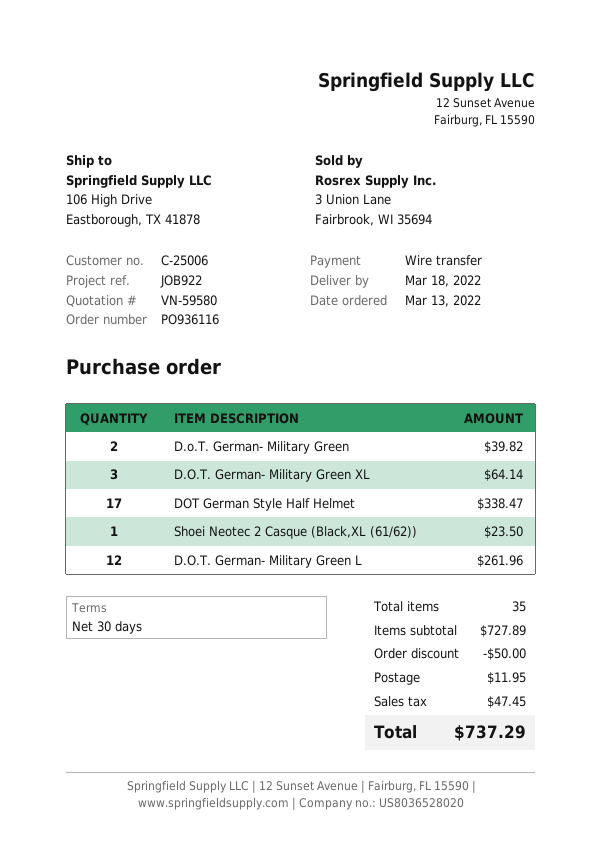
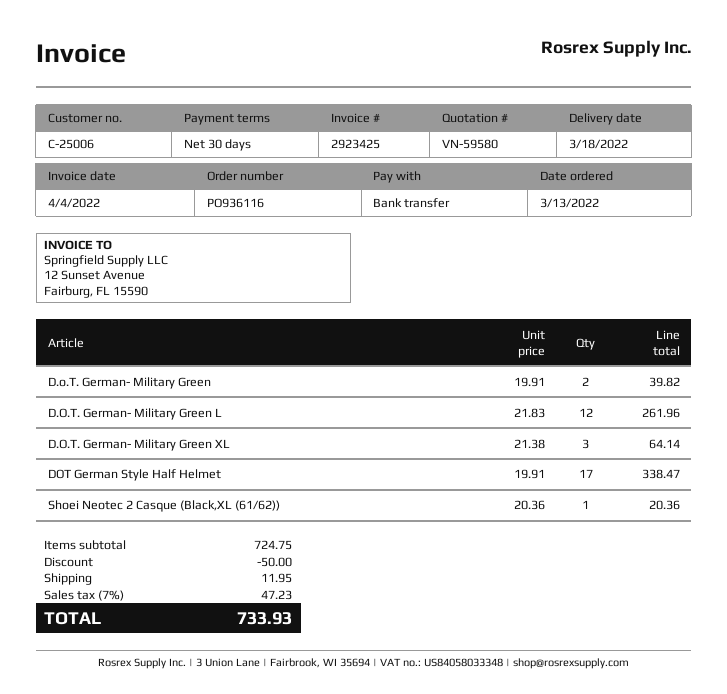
Shoei Neotec 2 Casque (Black,XL (61/62)): 1 for 23.50 -> 1 for 20.36
subtotal: 727.89 -> 724.75
tax: 47.45 -> 47.23
total: 737.29 -> 733.93

